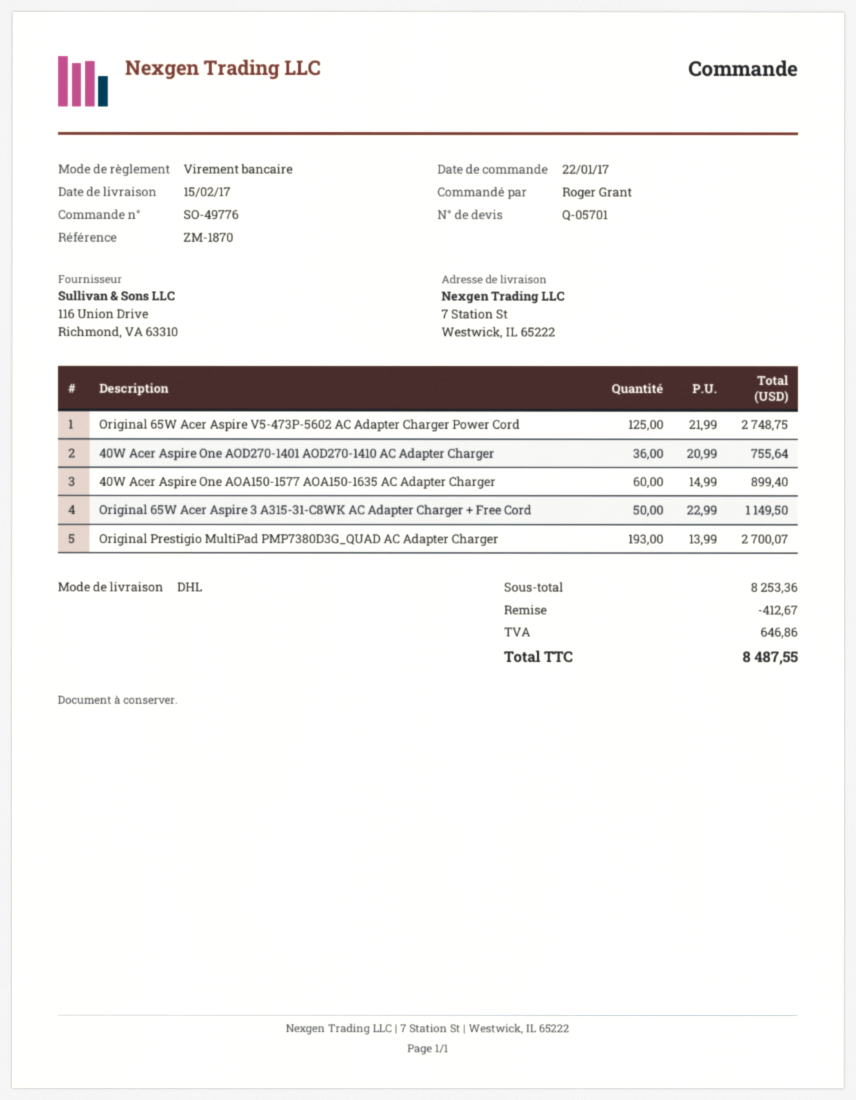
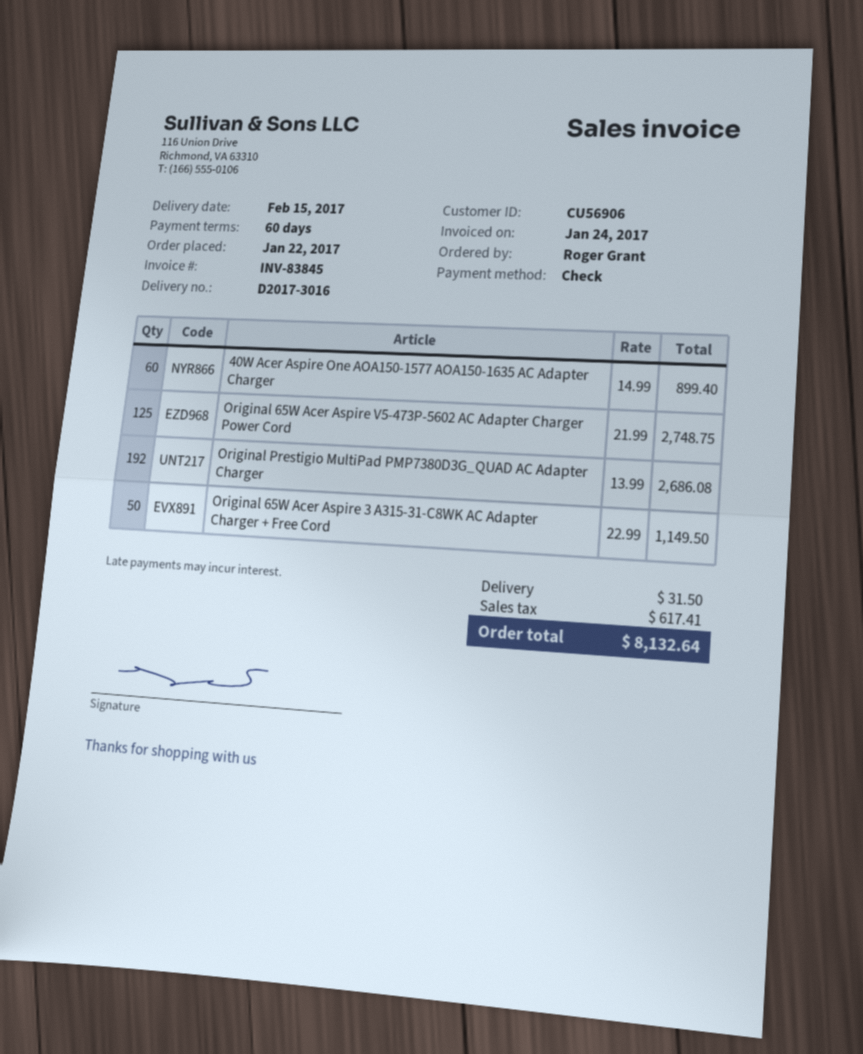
payment method: bank transfer -> cheque
40W Acer Aspire One AOD270-1401 AOD270-1410 AC Adapter Charger: 36 x 20.99 = 755.64 -> none
Original Prestigio MultiPad PMP7380D3G_QUAD AC Adapter Charger: 193 x 13.99 = 2700.07 -> 192 x 13.99 = 2686.08
discount: 412.67 -> none
shipping: none -> 31.50
tax: 646.86 -> 617.41
total: 8487.55 -> 8132.64

